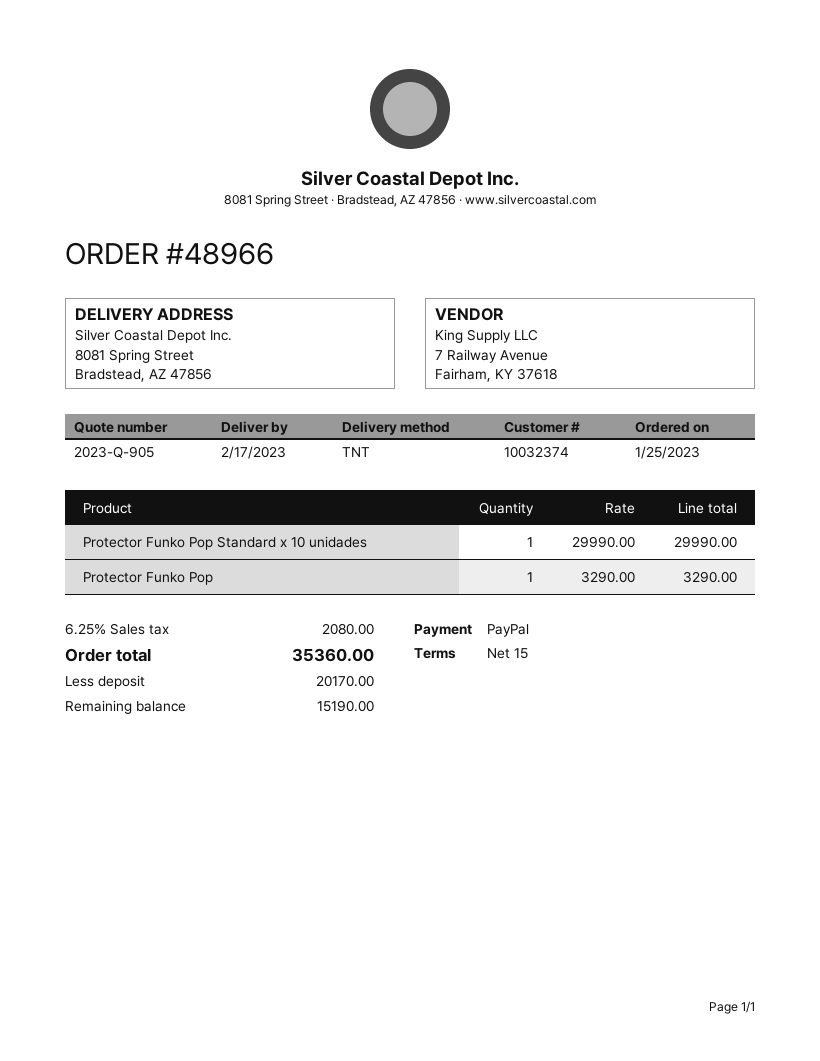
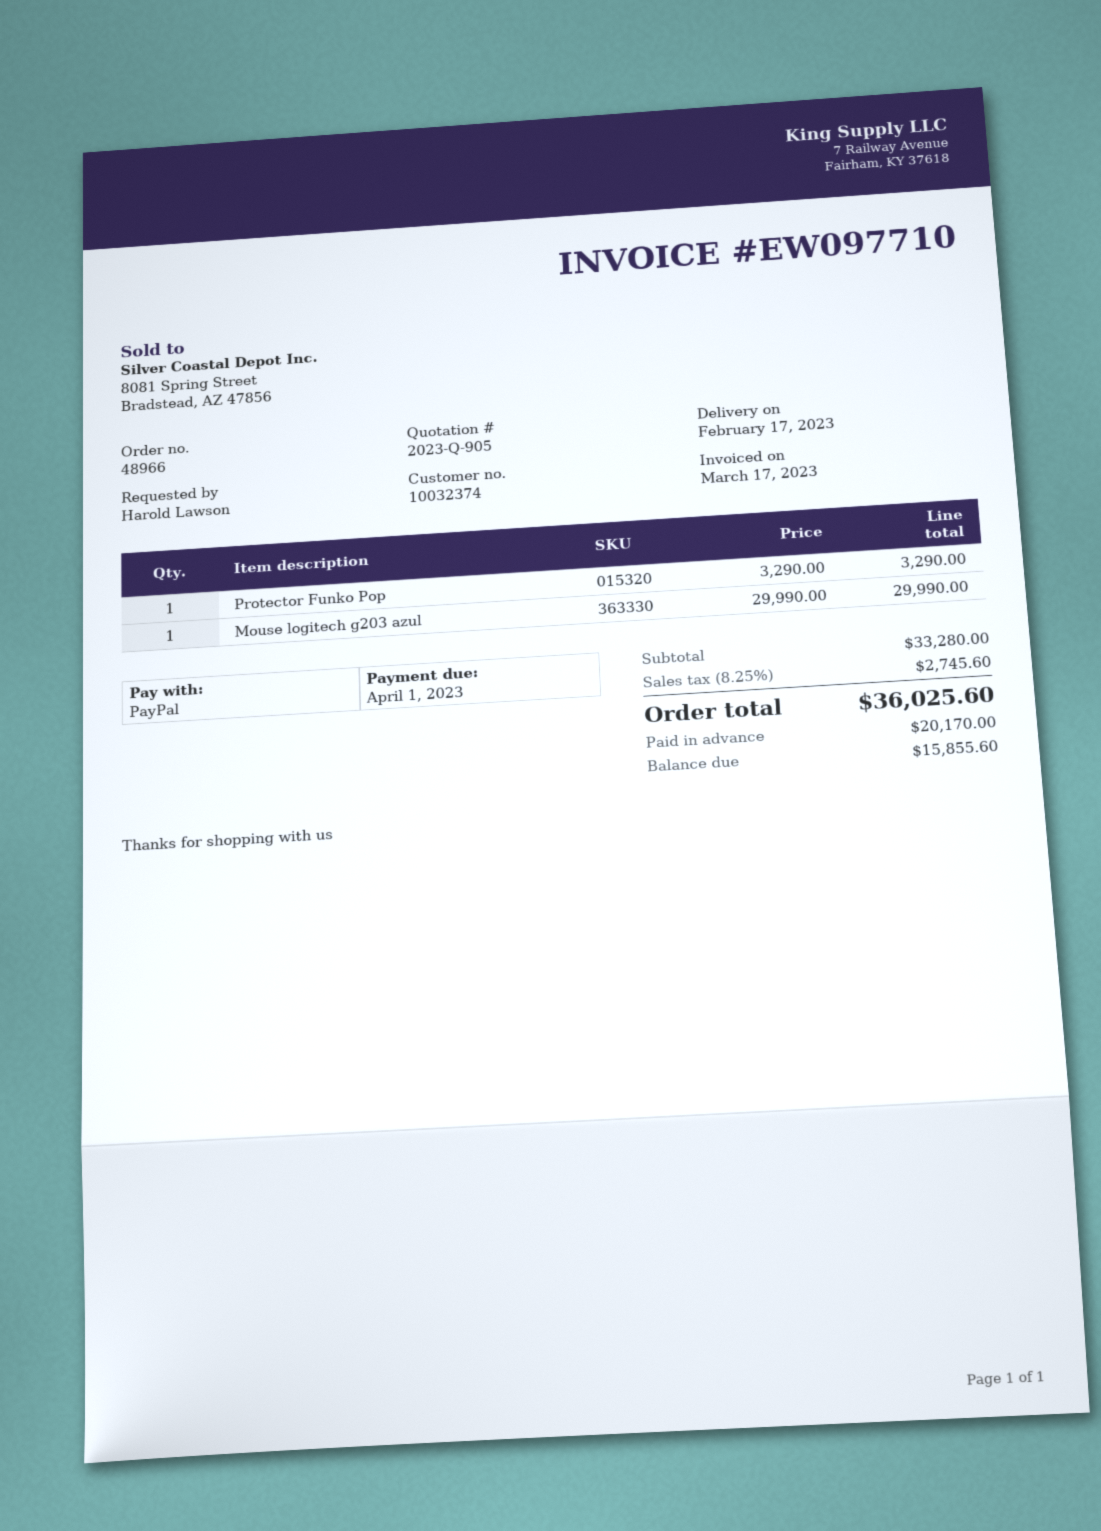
Protector Funko Pop Standard x 10 unidades: 1 x 29990.00 = 29990.00 -> none
Mouse logitech g203 azul: none -> 1 x 29990.00 = 29990.00
tax: 6.25% = 2080.00 -> 8.25% = 2745.60
total: 35360.00 -> 36025.60
balance: 15190.00 -> 15855.60

